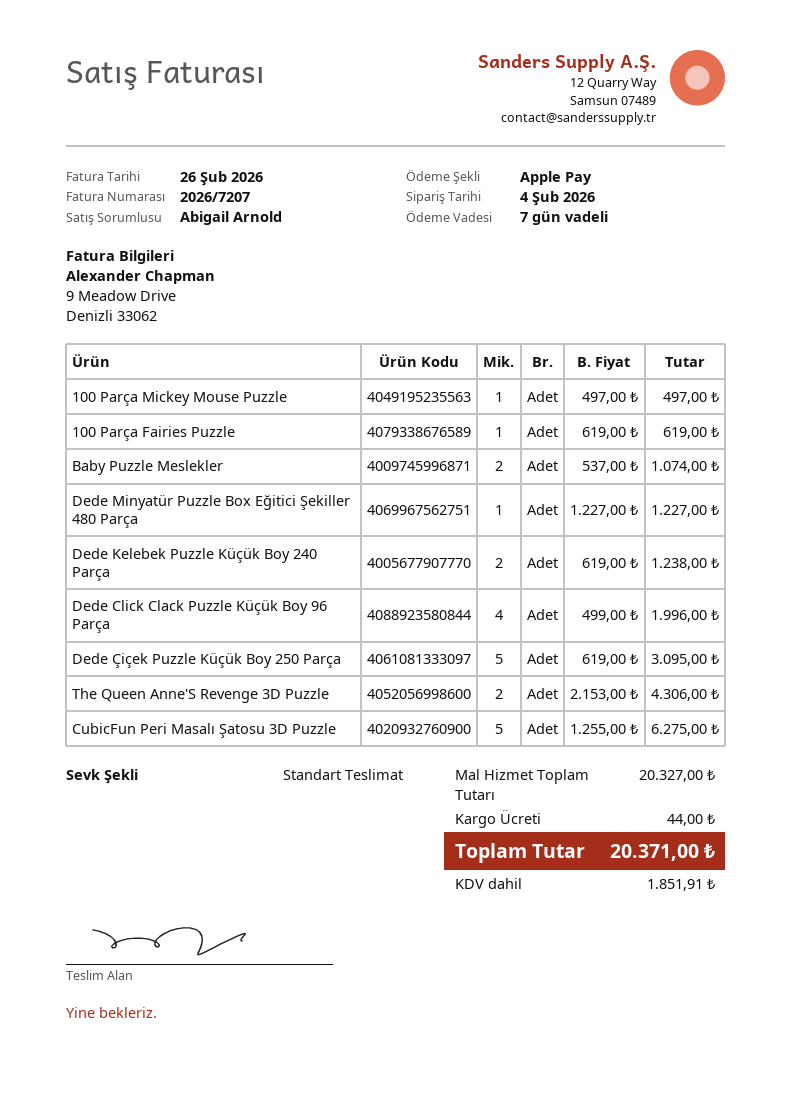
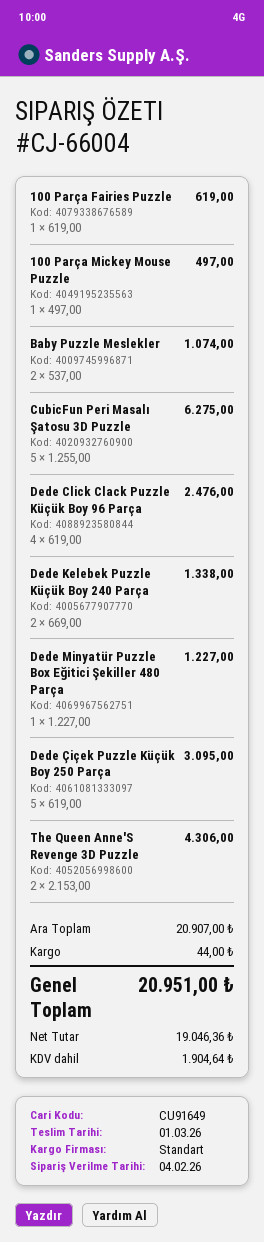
Dede Kelebek Puzzle Küçük Boy 240 Parça: 2 x 619.00 = 1238.00 -> 2 x 669.00 = 1338.00
Dede Click Clack Puzzle Küçük Boy 96 Parça: 4 x 499.00 = 1996.00 -> 4 x 619.00 = 2476.00
subtotal: 20327.00 -> 20907.00
tax: 1851.91 -> 1904.64
total: 20371.00 -> 20951.00

